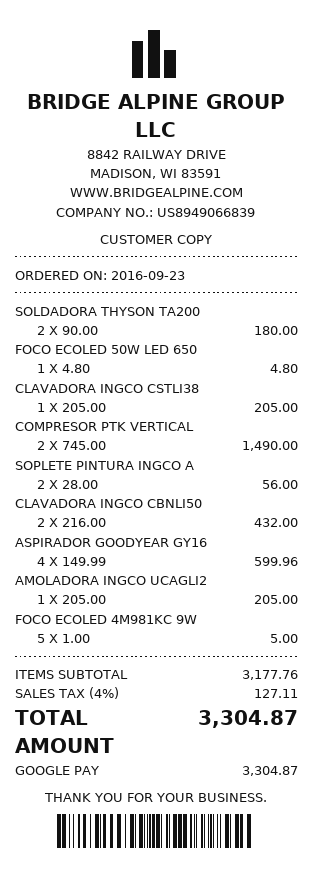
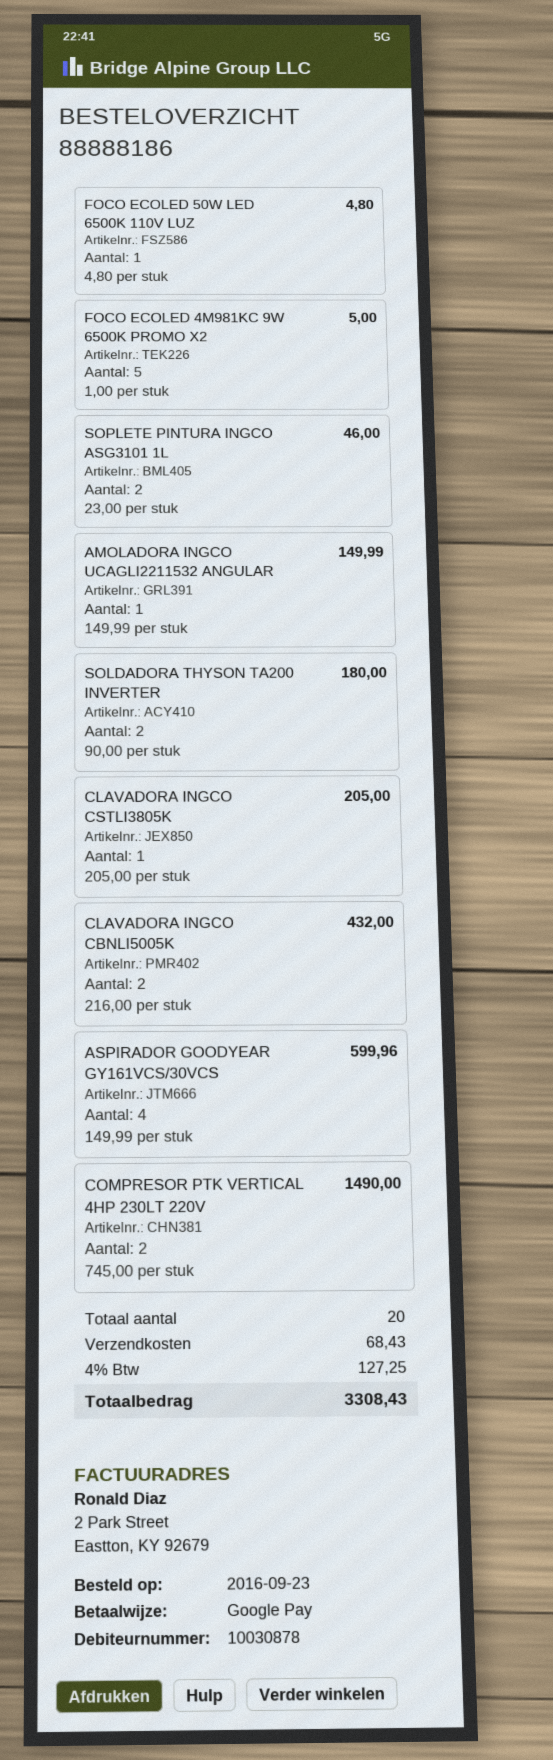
SOPLETE PINTURA INGCO A: 2 x 28.00 = 56.00 -> 2 x 23.00 = 46.00
AMOLADORA INGCO UCAGLI2: 1 x 205.00 = 205.00 -> 1 x 149.99 = 149.99
shipping: none -> 68.43
tax: 4% = 127.11 -> 4% = 127.25
total: 3304.87 -> 3308.43

